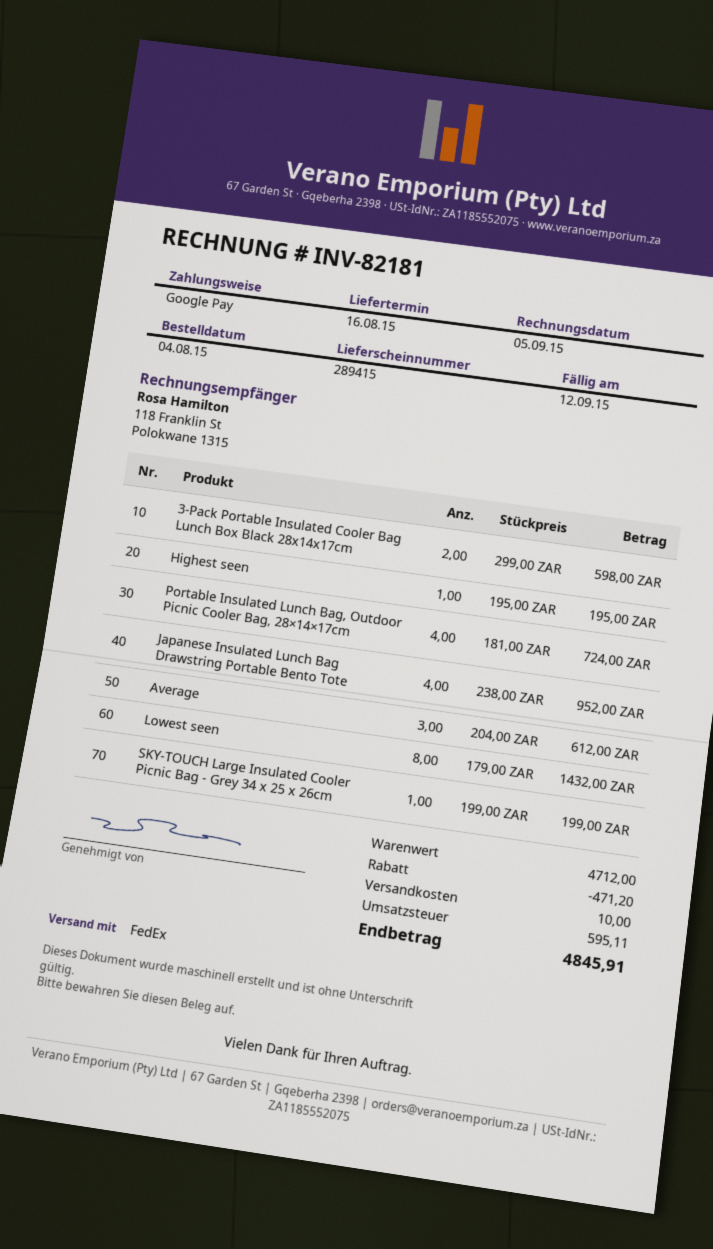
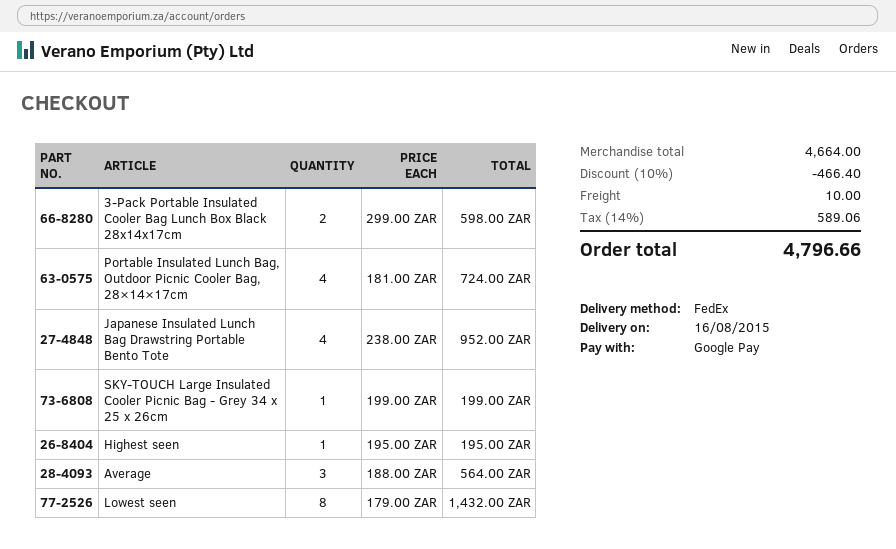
Average: 3 x 204.00 = 612.00 -> 3 x 188.00 = 564.00
subtotal: 4712.00 -> 4664.00
discount: 471.20 -> 466.40
tax: 595.11 -> 589.06
total: 4845.91 -> 4796.66

